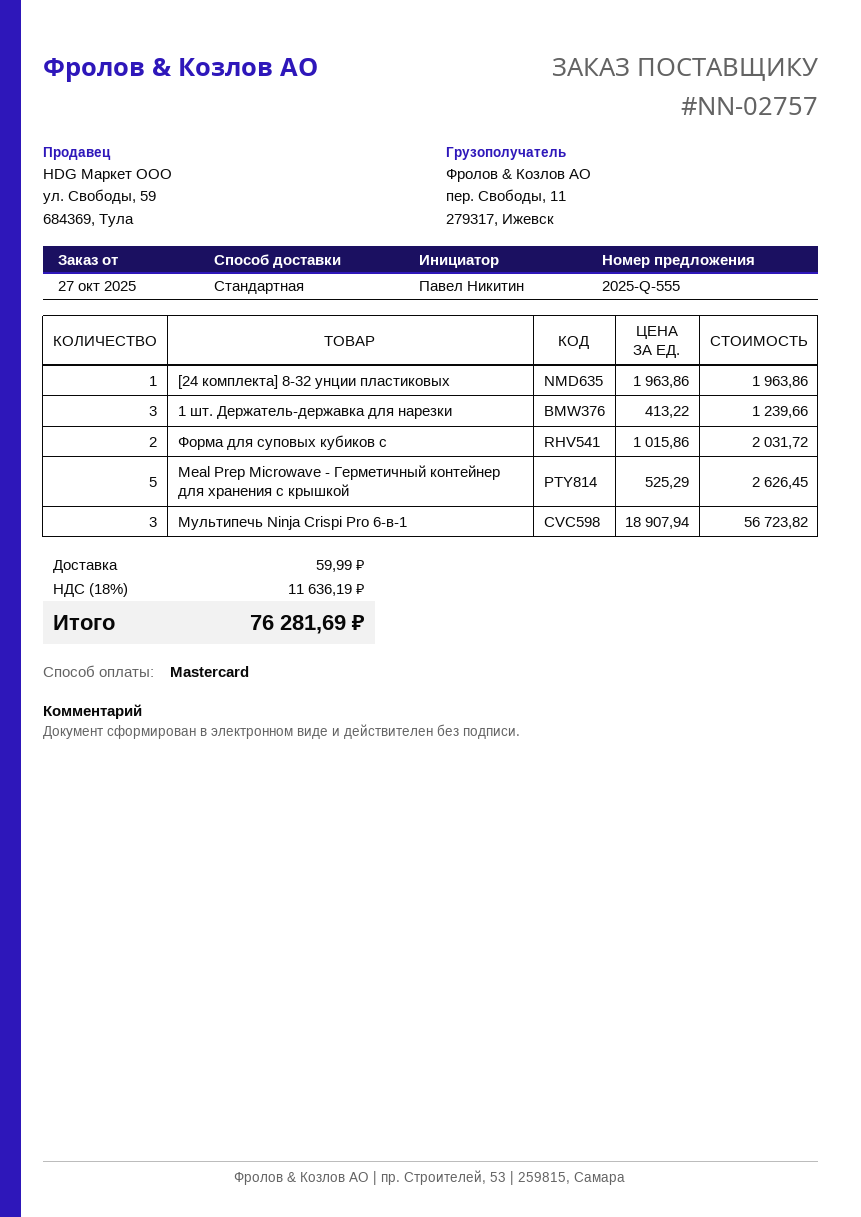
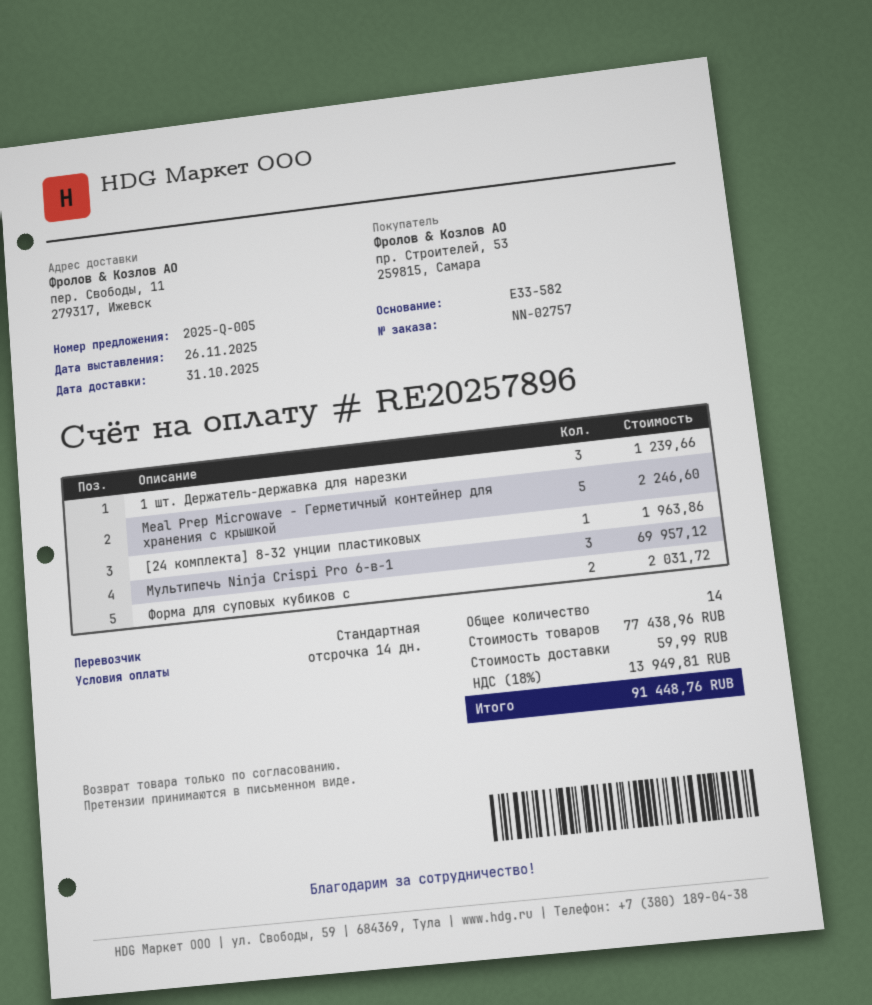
quote number: 2025-Q-555 -> 2025-Q-005
Meal Prep Microwave - Герметичный контейнер для хранения с крышкой: 5 for 2626.45 -> 5 for 2246.60
Мультипечь Ninja Crispi Pro 6-в-1: 3 for 56723.82 -> 3 for 69957.12
tax: 18% = 11636.19 -> 18% = 13949.81
total: 76281.69 -> 91448.76

